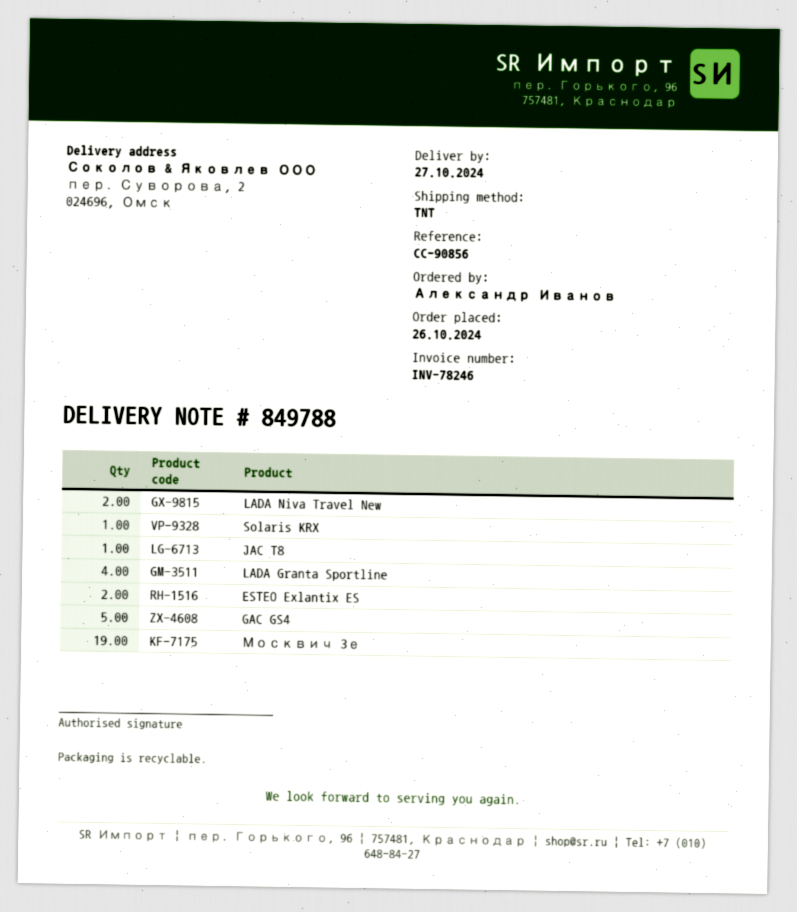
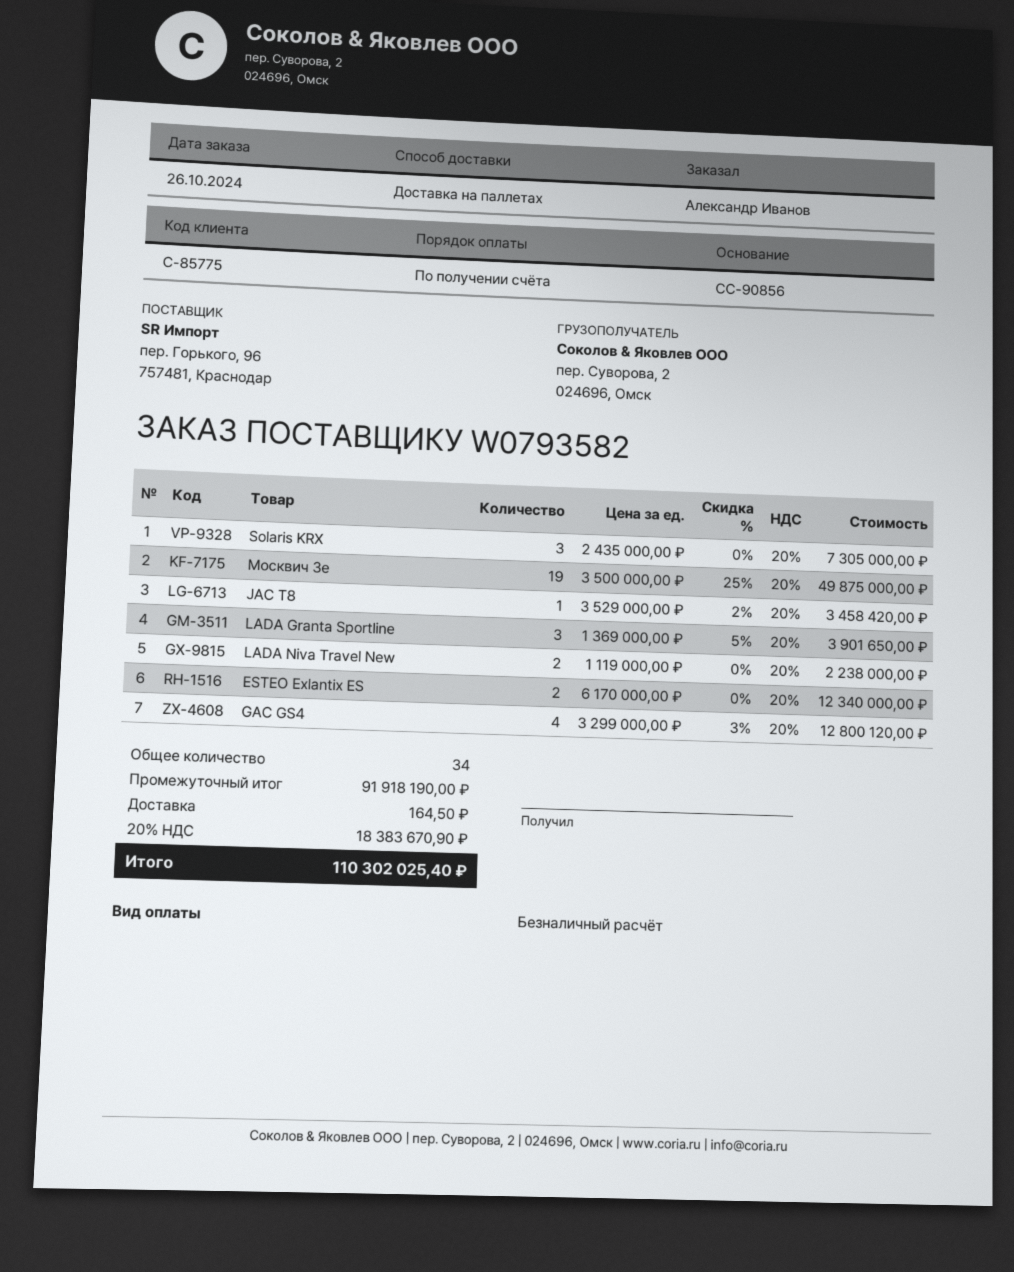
shipping method: TNT -> pallet freight
Solaris KRX: 1 -> 3
LADA Granta Sportline: 4 -> 3
GAC GS4: 5 -> 4

